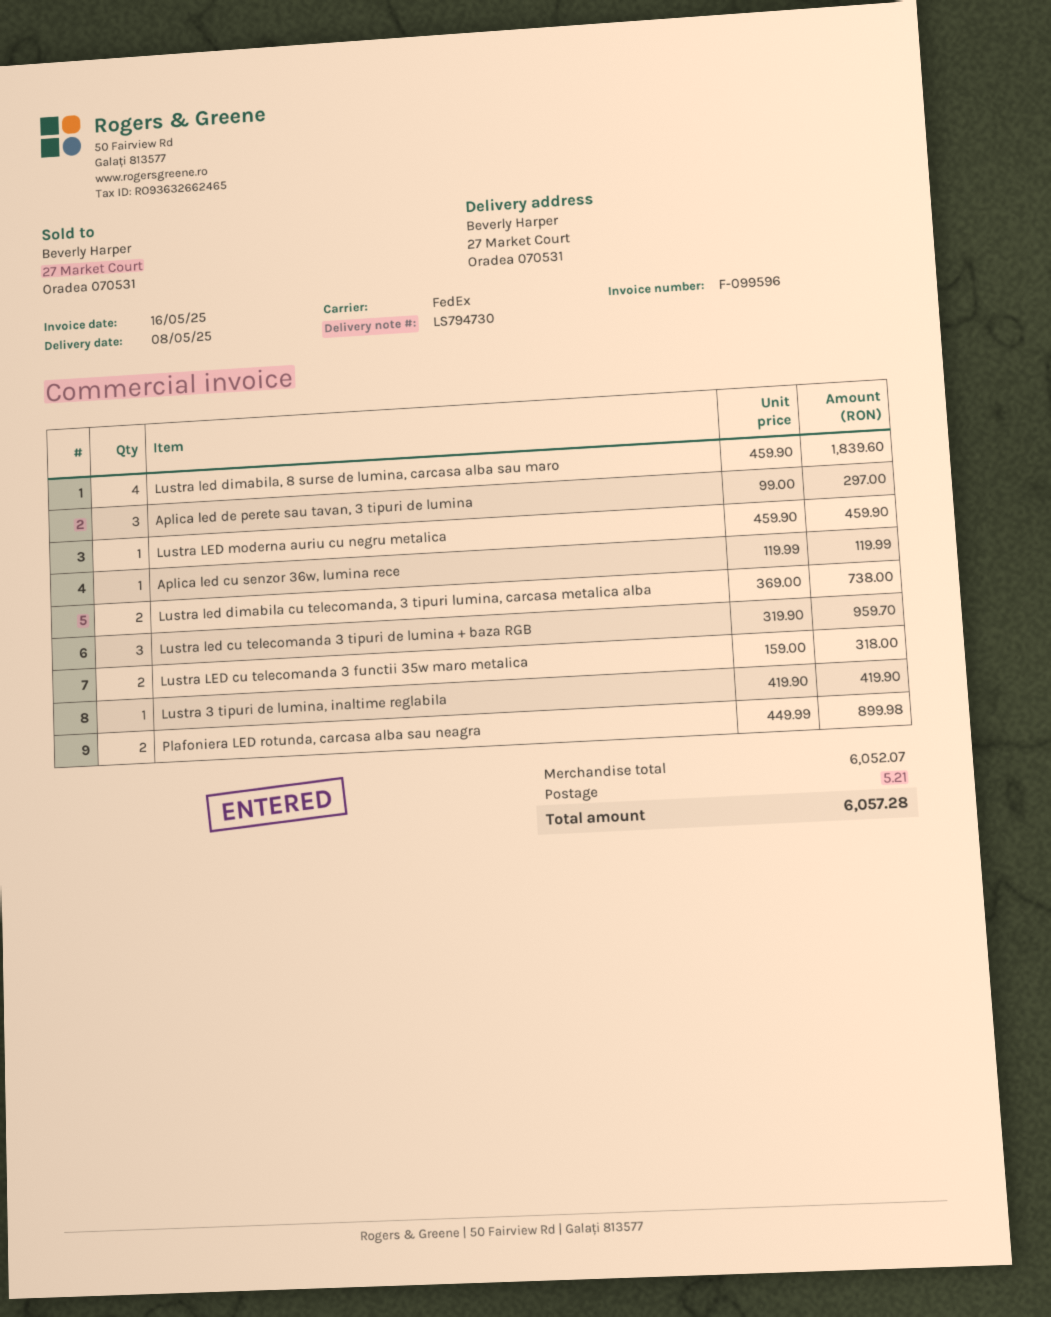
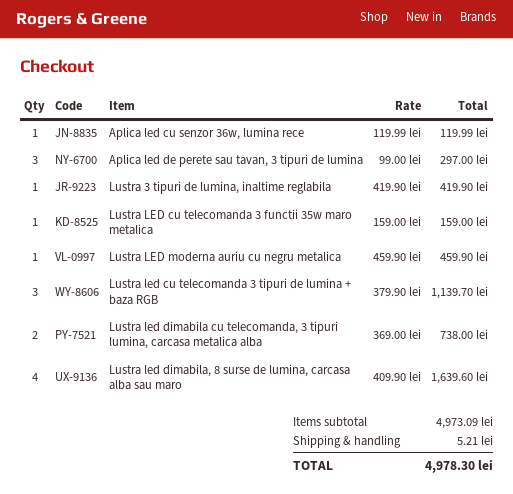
Lustra led dimabila, 8 surse de lumina, carcasa alba sau maro: 4 x 459.90 = 1839.60 -> 4 x 409.90 = 1639.60
Lustra led cu telecomanda 3 tipuri de lumina + baza RGB: 3 x 319.90 = 959.70 -> 3 x 379.90 = 1139.70
Lustra LED cu telecomanda 3 functii 35w maro metalica: 2 x 159.00 = 318.00 -> 1 x 159.00 = 159.00
Plafoniera LED rotunda, carcasa alba sau neagra: 2 x 449.99 = 899.98 -> none
subtotal: 6052.07 -> 4973.09
total: 6057.28 -> 4978.30

